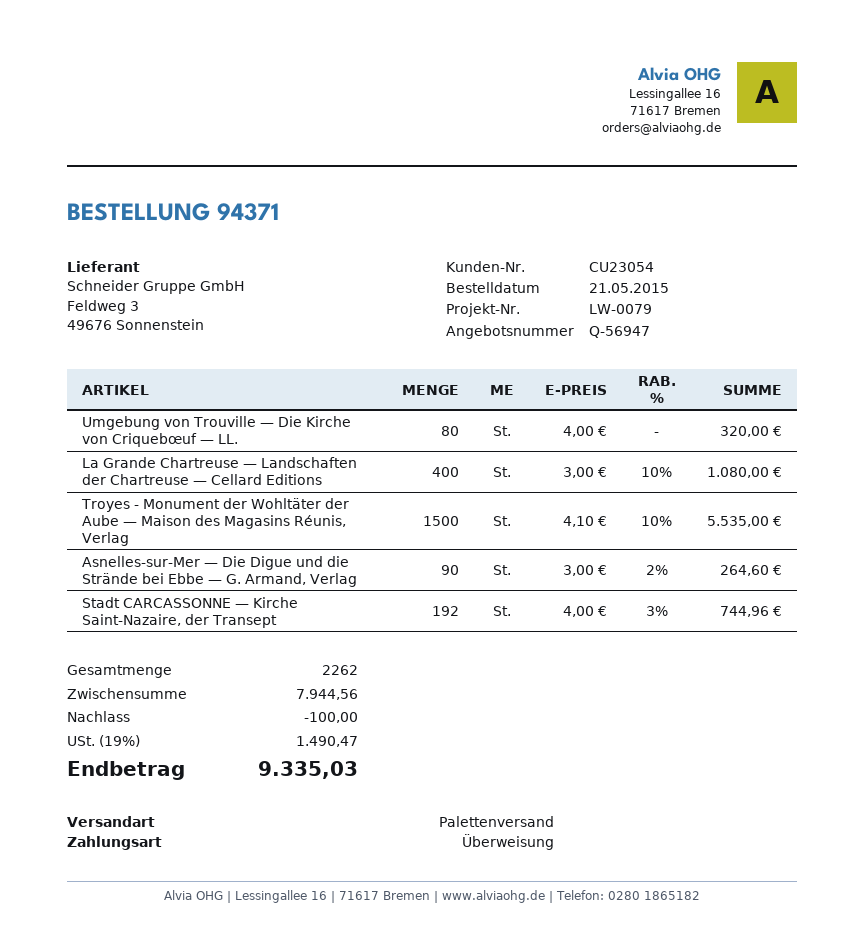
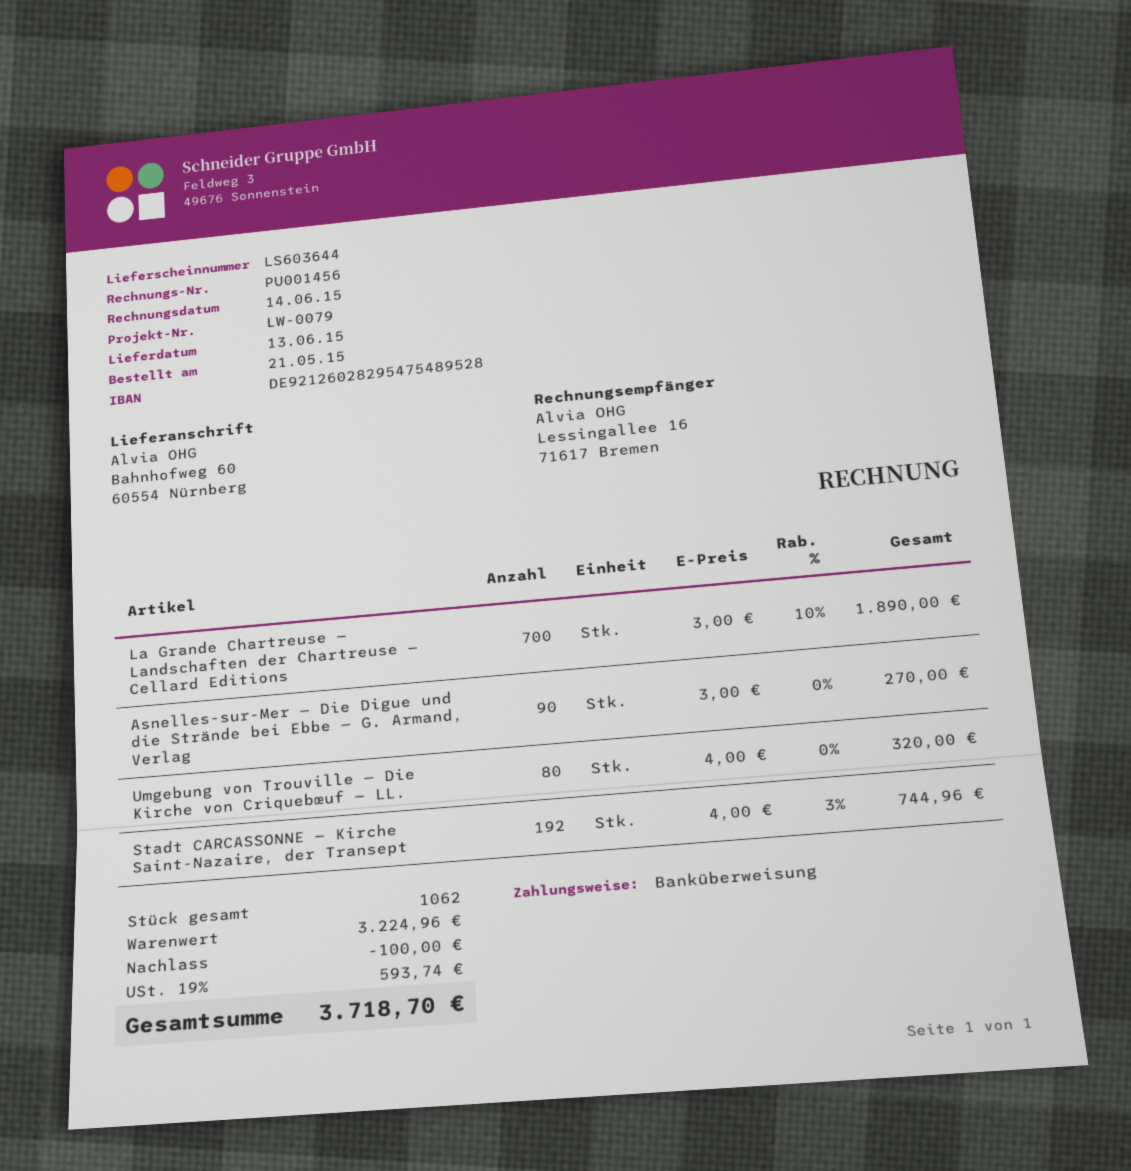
La Grande Chartreuse — Landschaften der Chartreuse — Cellard Editions: 400 x 3.00 - 10% = 1080.00 -> 700 x 3.00 - 10% = 1890.00
Troyes - Monument der Wohltäter der Aube — Maison des Magasins Réunis, Verlag: 1500 x 4.10 - 10% = 5535.00 -> none
Asnelles-sur-Mer — Die Digue und die Strände bei Ebbe — G. Armand, Verlag: 90 x 3.00 - 2% = 264.60 -> 90 x 3.00 = 270.00
total quantity: 2262 -> 1062
subtotal: 7944.56 -> 3224.96
tax: 19% = 1490.47 -> 19% = 593.74
total: 9335.03 -> 3718.70

